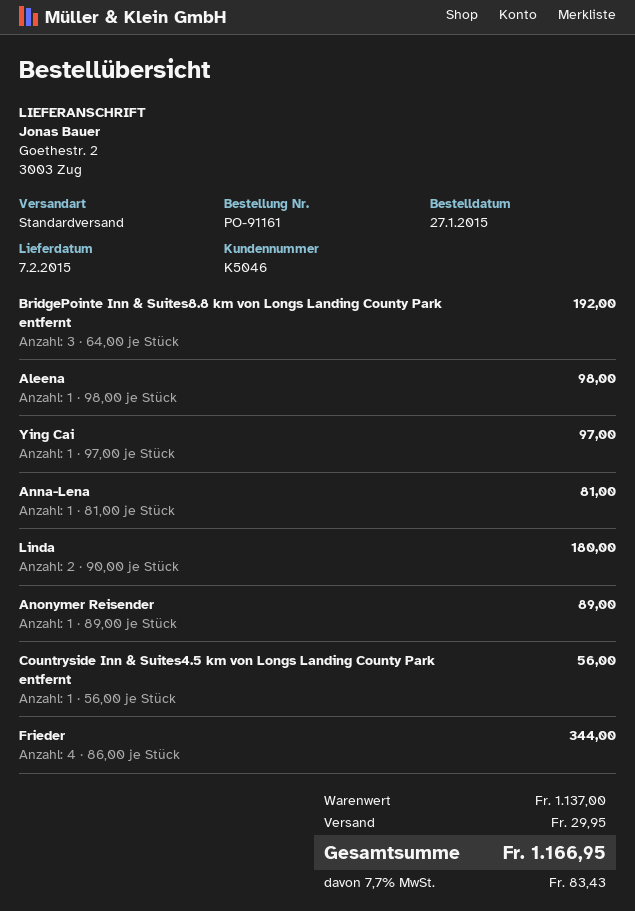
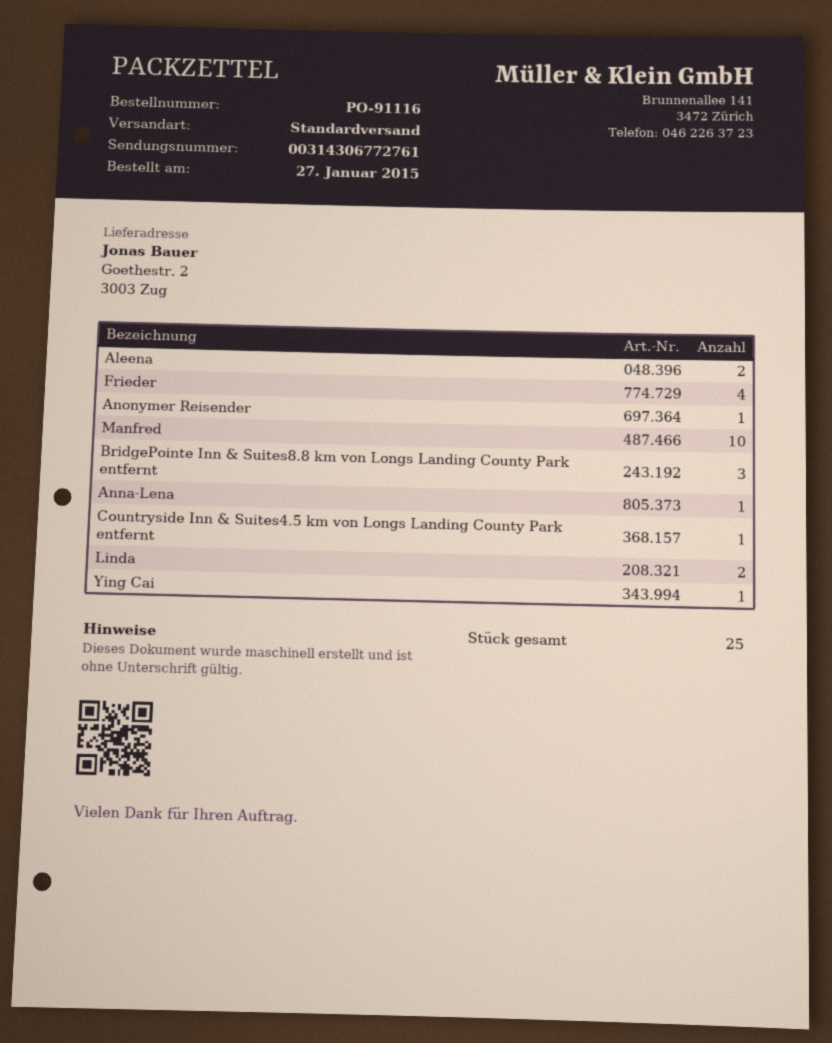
order number: PO-91161 -> PO-91116
Aleena: 1 -> 2
Manfred: none -> 10

